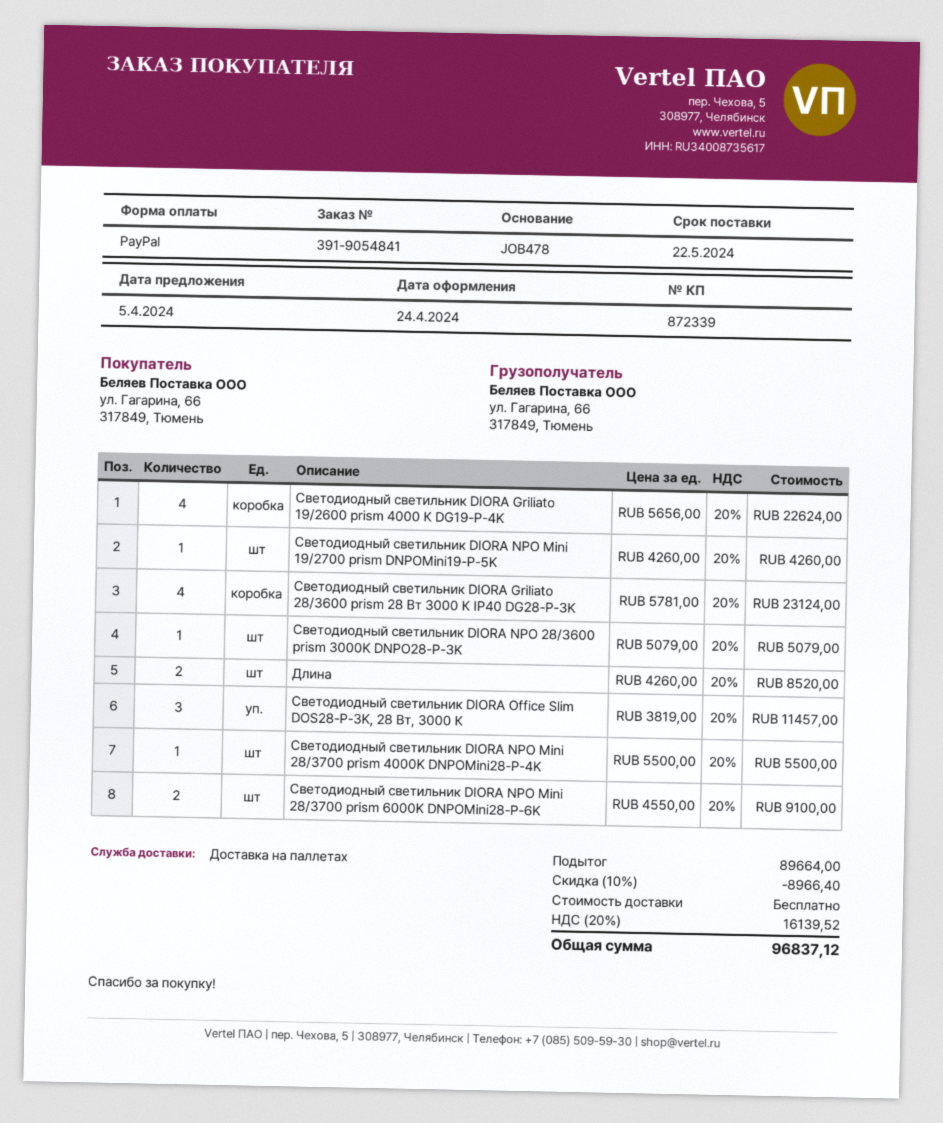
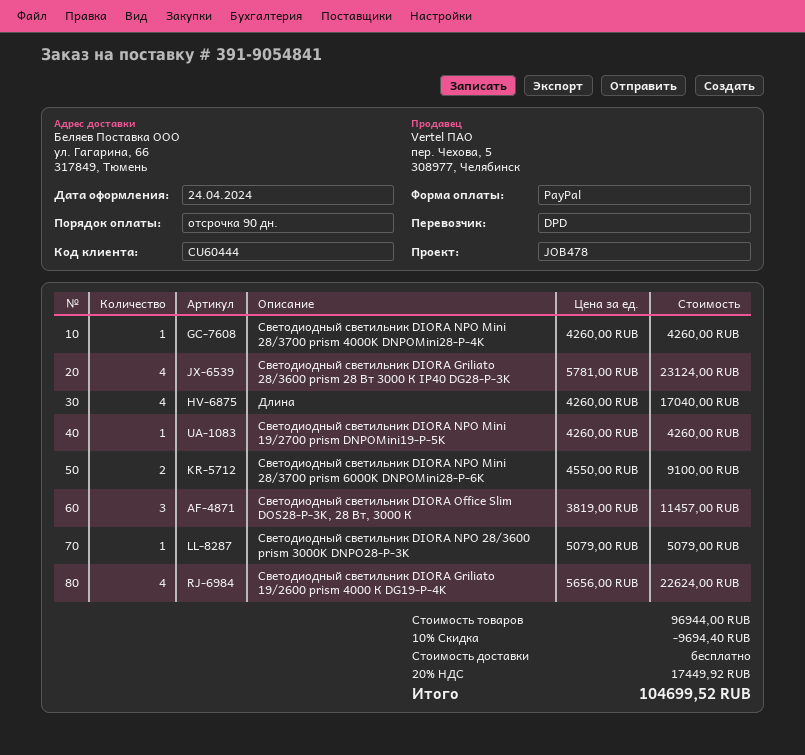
shipping method: pallet freight -> DPD
Длина: 2 x 4260.00 = 8520.00 -> 4 x 4260.00 = 17040.00
Светодиодный светильник DIORA NPO Mini 28/3700 prism 4000K DNPOMini28-P-4K: 1 x 5500.00 = 5500.00 -> 1 x 4260.00 = 4260.00
subtotal: 89664.00 -> 96944.00
discount: 10% = 8966.40 -> 10% = 9694.40
tax: 20% = 16139.52 -> 20% = 17449.92
total: 96837.12 -> 104699.52

